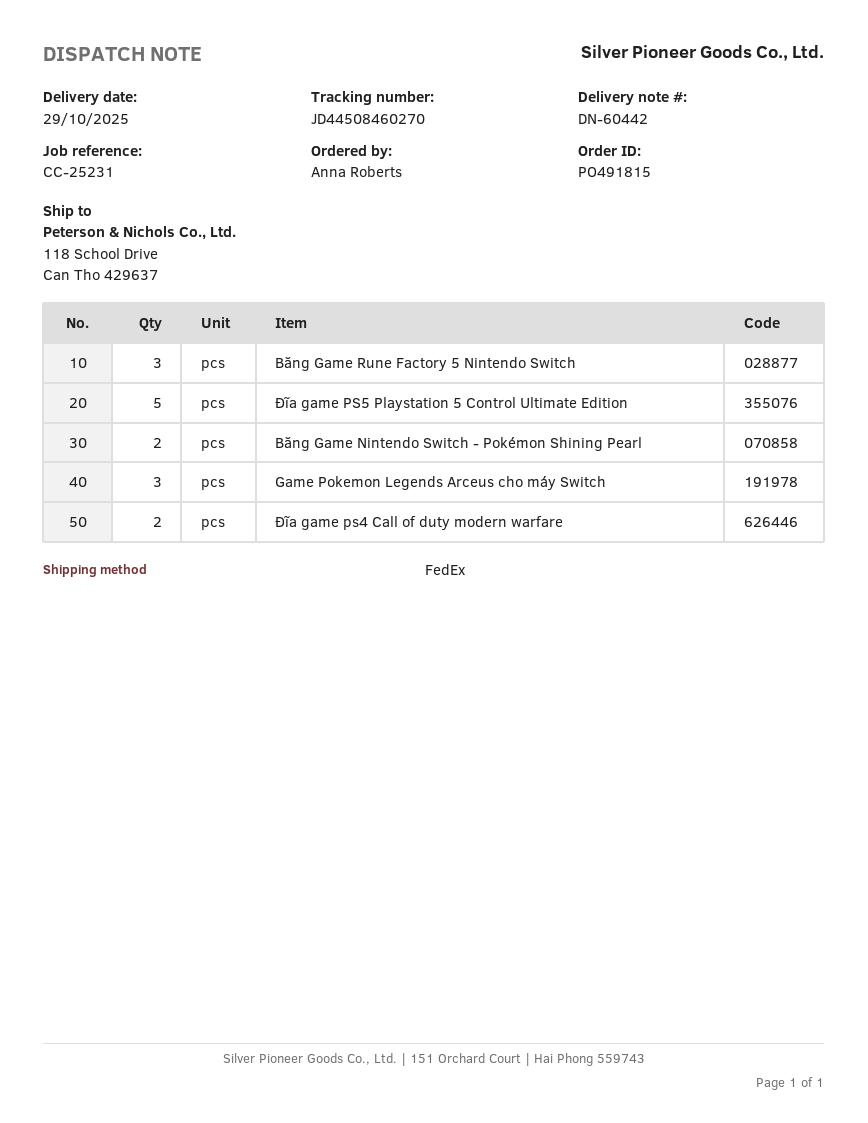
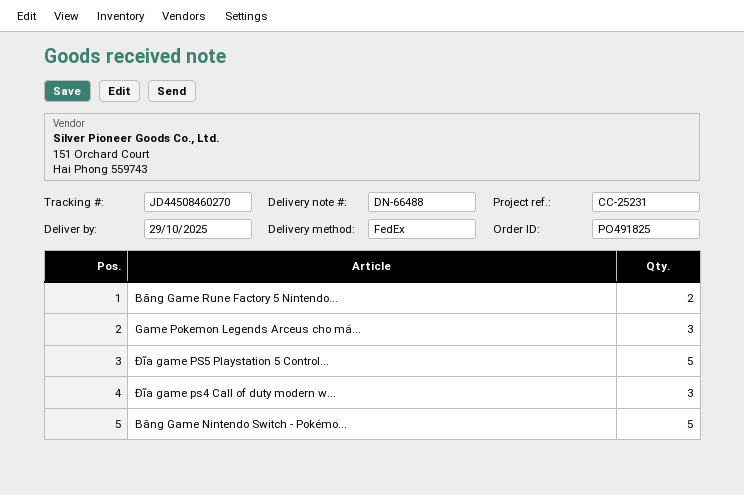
order number: PO491815 -> PO491825
delivery note number: DN-60442 -> DN-66488
Băng Game Rune Factory 5 Nintendo Switch: 3 -> 2
Băng Game Nintendo Switch - Pokémon Shining Pearl: 2 -> 5
Đĩa game ps4 Call of duty modern warfare: 2 -> 3

